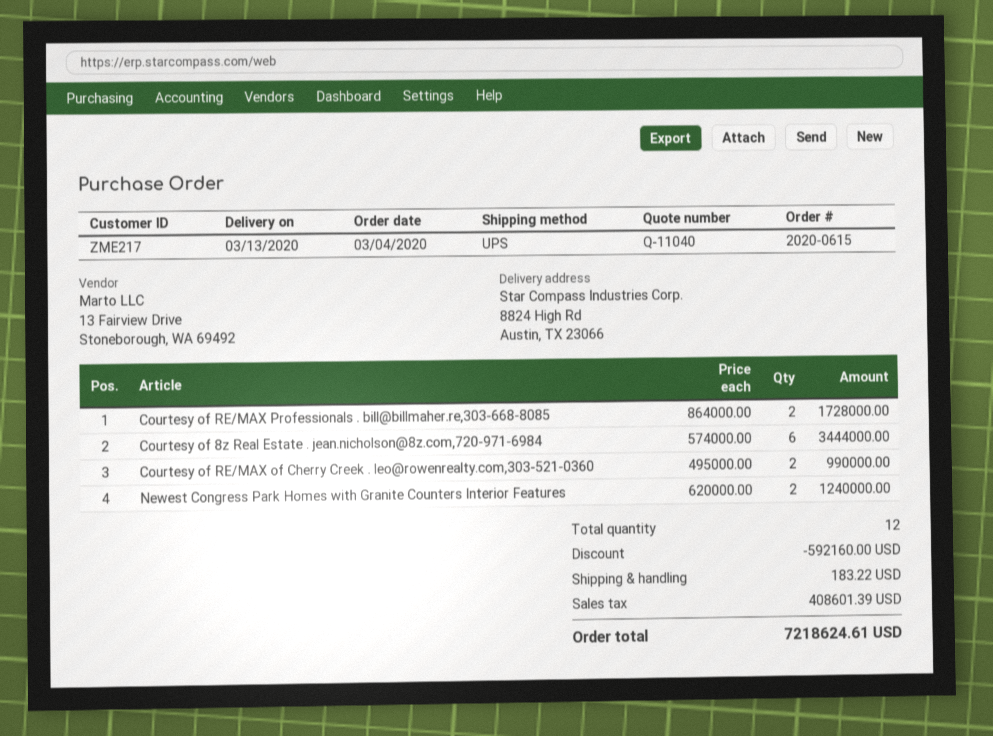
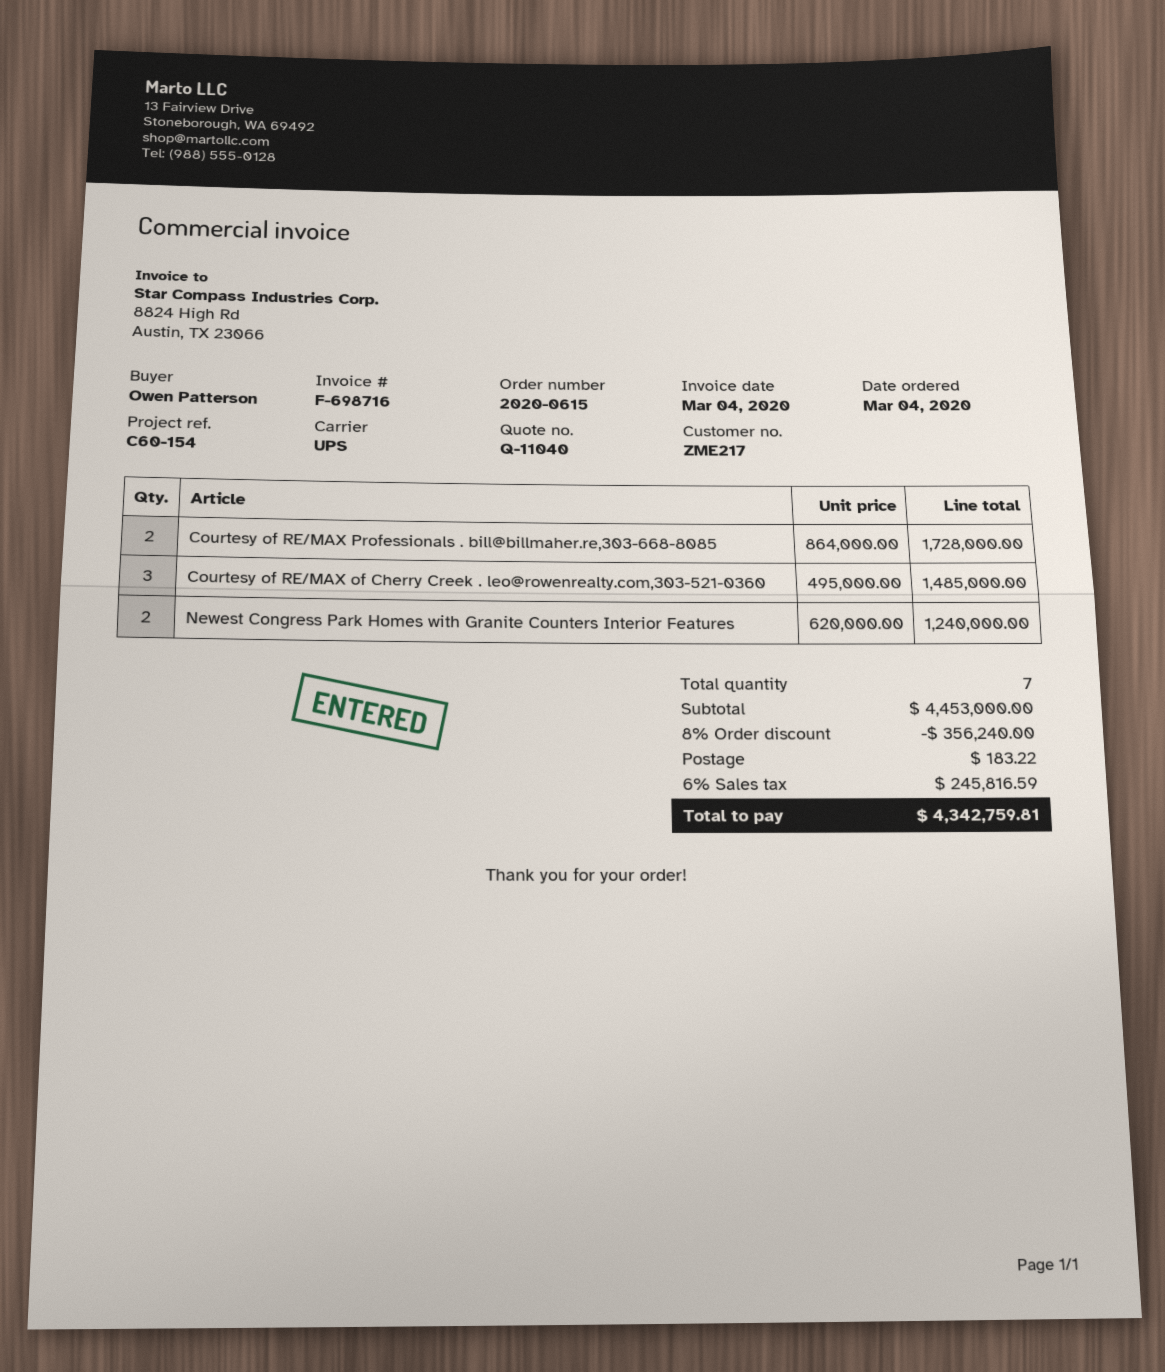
Courtesy of 8z Real Estate . jean.nicholson@8z.com,720-971-6984: 6 x 574000.00 = 3444000.00 -> none
Courtesy of RE/MAX of Cherry Creek . leo@rowenrealty.com,303-521-0360: 2 x 495000.00 = 990000.00 -> 3 x 495000.00 = 1485000.00
total quantity: 12 -> 7
discount: 592160.00 -> 356240.00
tax: 408601.39 -> 245816.59
total: 7218624.61 -> 4342759.81

